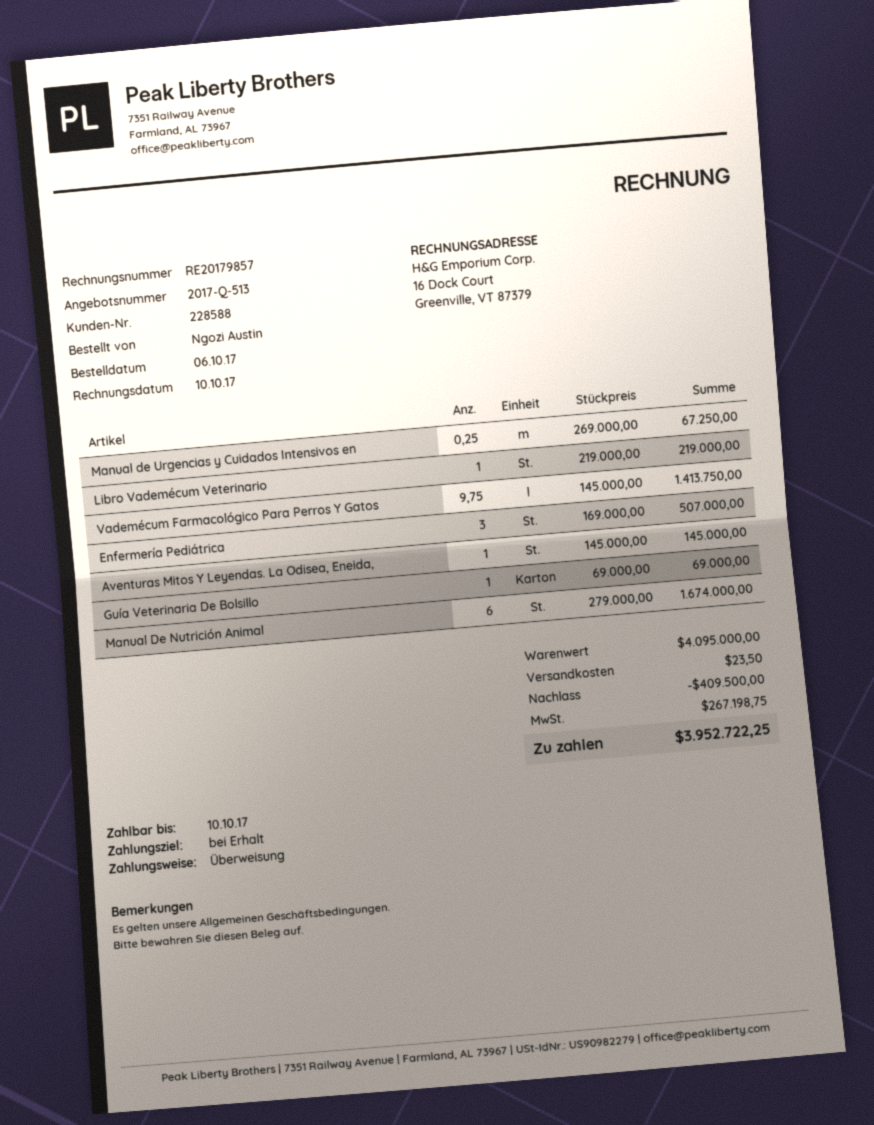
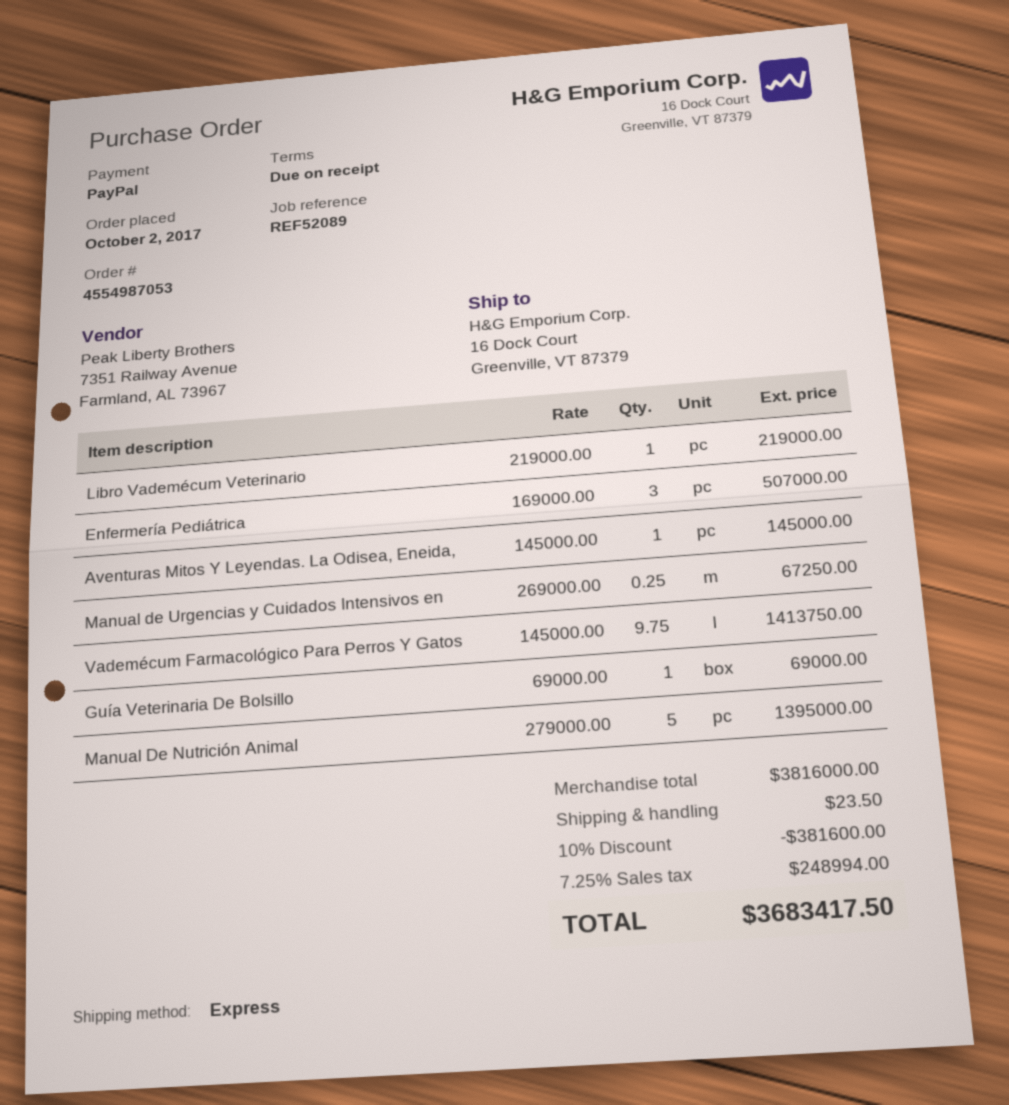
order date: 2017-10-06 -> 2017-10-02
payment method: bank transfer -> PayPal
Manual De Nutrición Animal: 6 x 279000.00 = 1674000.00 -> 5 x 279000.00 = 1395000.00
subtotal: 4095000.00 -> 3816000.00
discount: 409500.00 -> 381600.00
tax: 267198.75 -> 248994.00
total: 3952722.25 -> 3683417.50

